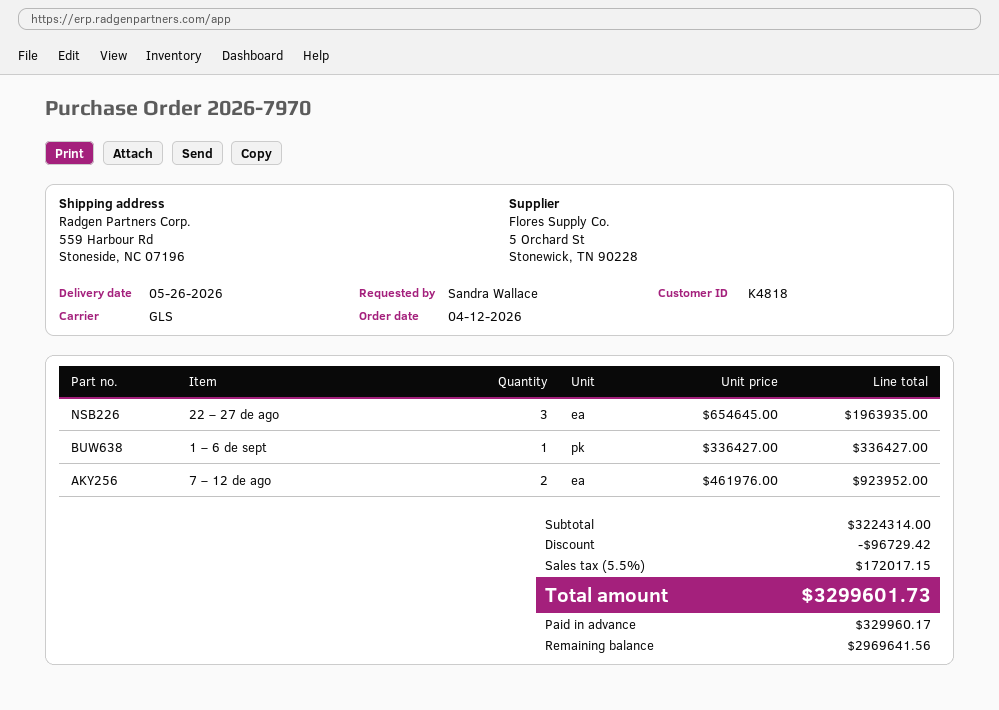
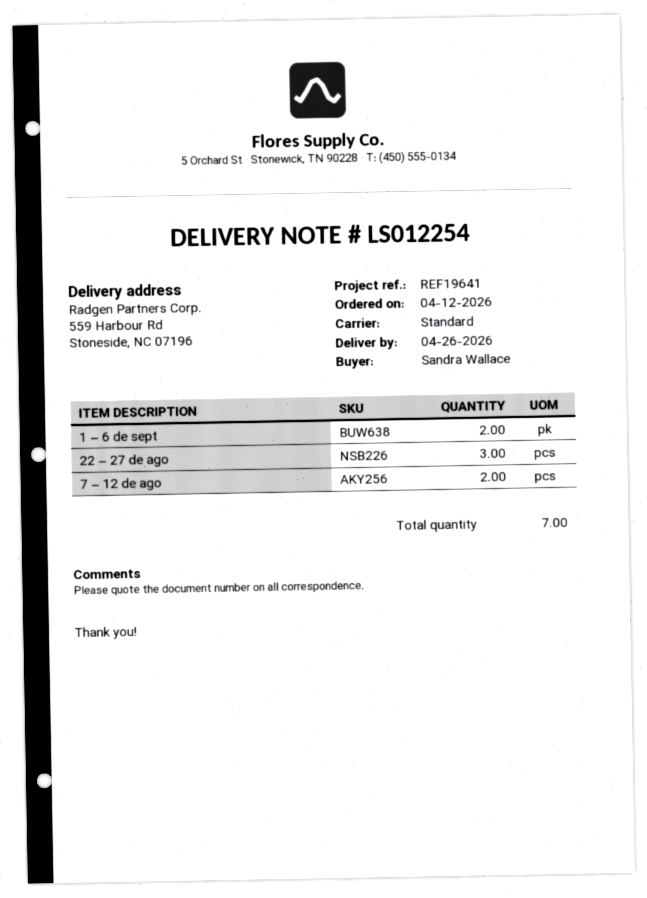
delivery date: 2026-05-26 -> 2026-04-26
shipping method: GLS -> standard
1 – 6 de sept: 1 -> 2

